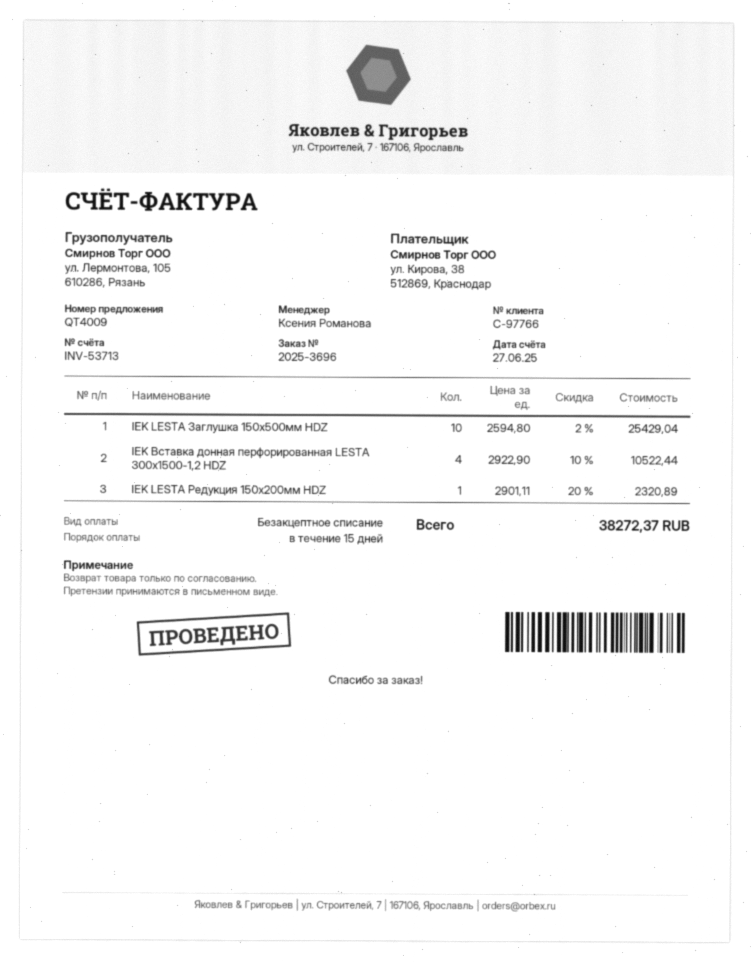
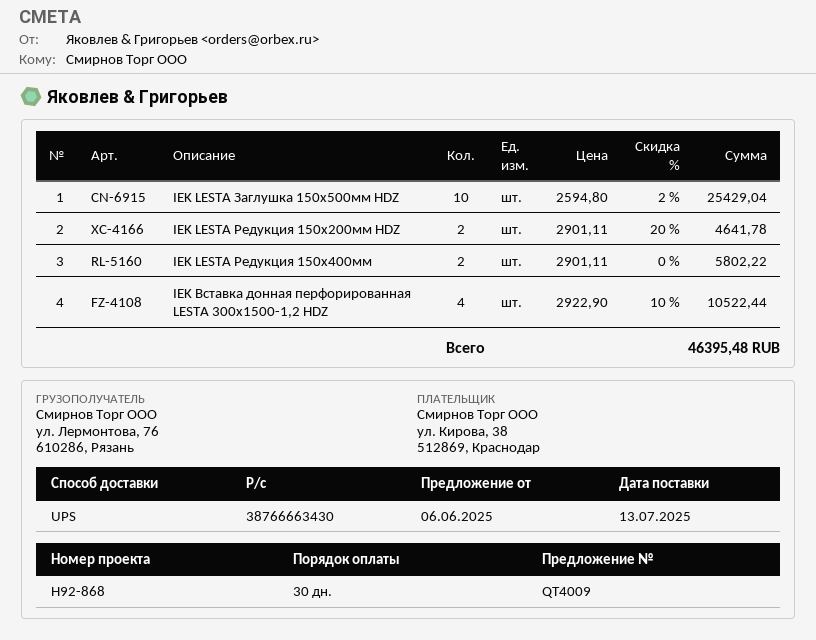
payment terms: 15 days -> 30 days
ship to: ул. Лермонтова, 105, 610286, Рязань -> ул. Лермонтова, 76, 610286, Рязань
IEK LESTA Редукция 150х200мм HDZ: 1 x 2901.11 - 20% = 2320.89 -> 2 x 2901.11 - 20% = 4641.78
IEK LESTA Редукция 150х400мм: none -> 2 x 2901.11 = 5802.22
total: 38272.37 -> 46395.48

